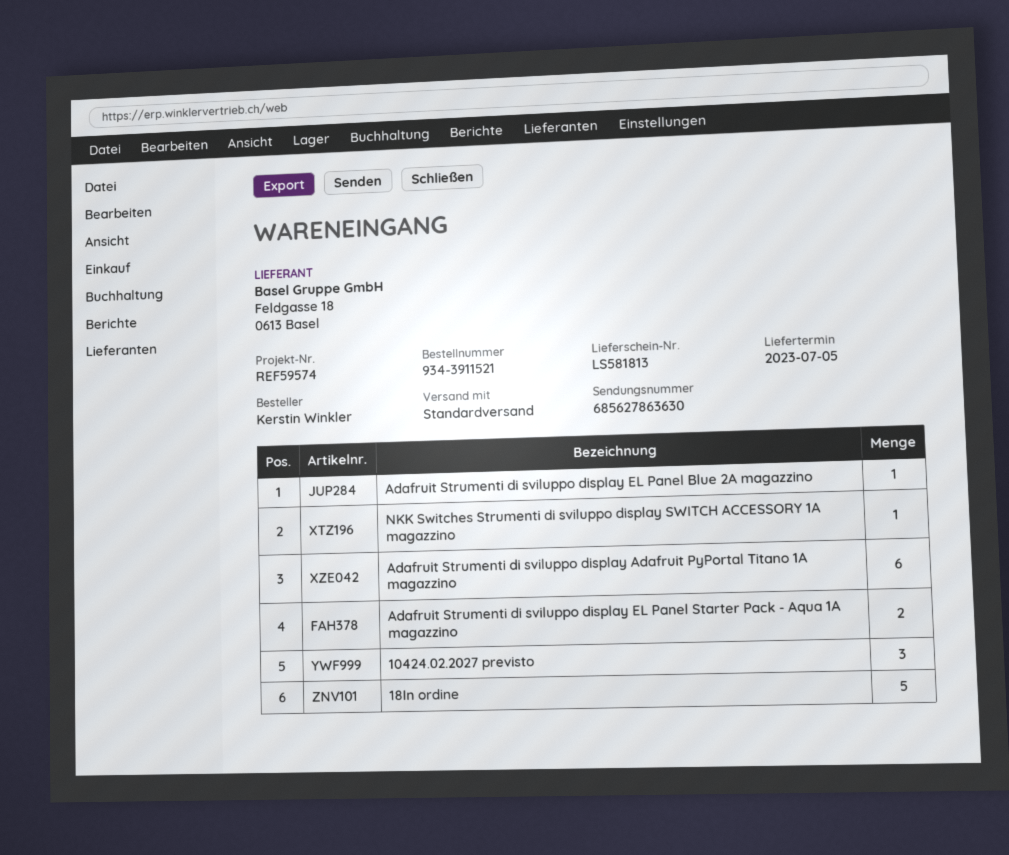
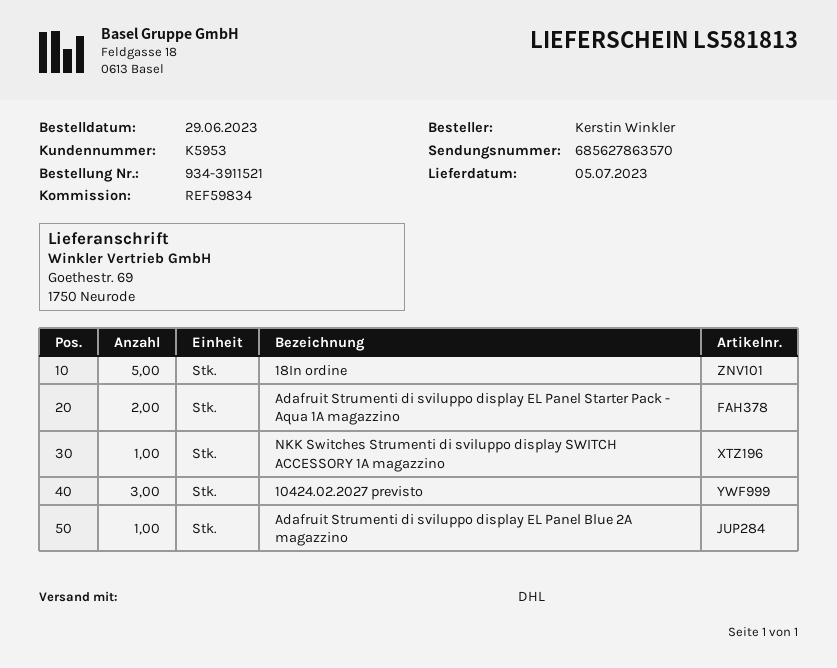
reference: REF59574 -> REF59834
shipping method: standard -> DHL
tracking number: 685627863630 -> 685627863570
Adafruit Strumenti di sviluppo display Adafruit PyPortal Titano 1A magazzino: 6 -> none

